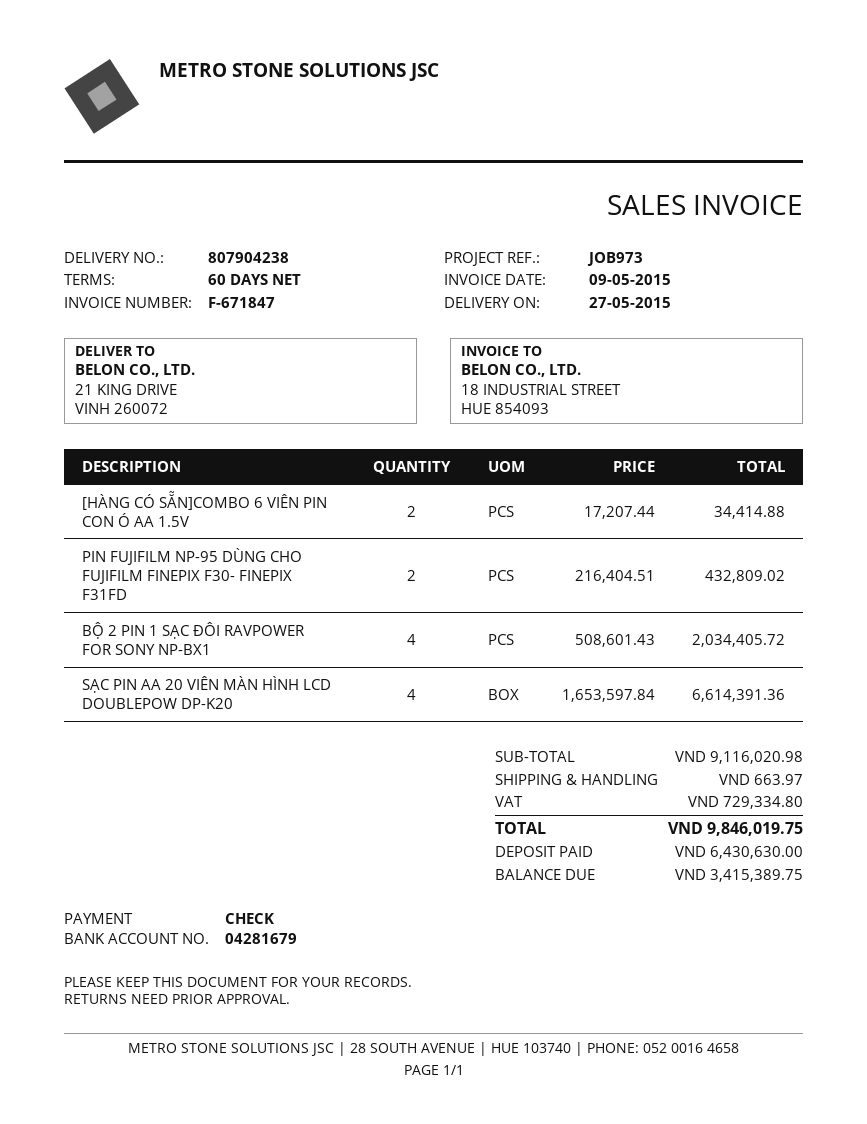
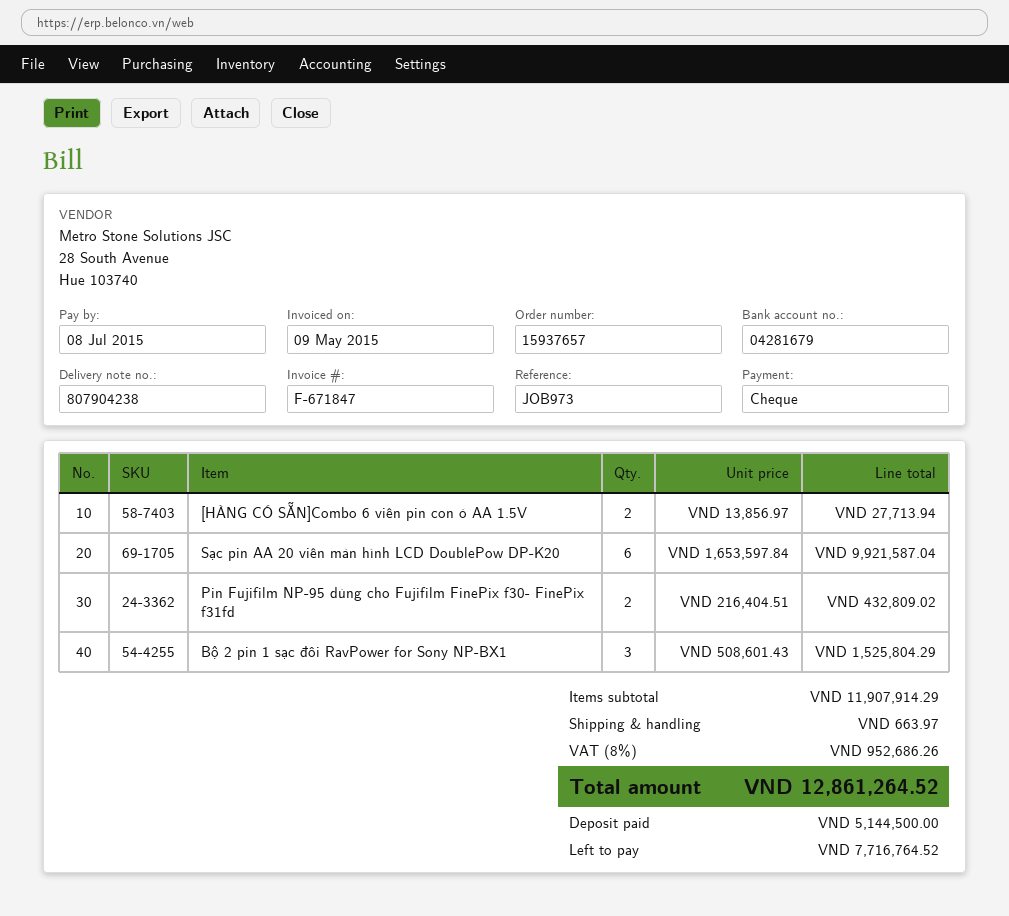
[HÀNG CÓ SẴN]COMBO 6 VIÊN PIN CON Ó AA 1.5V: 2 x 17207.44 = 34414.88 -> 2 x 13856.97 = 27713.94
BỘ 2 PIN 1 SẠC ĐÔI RAVPOWER FOR SONY NP-BX1: 4 x 508601.43 = 2034405.72 -> 3 x 508601.43 = 1525804.29
SẠC PIN AA 20 VIÊN MÀN HÌNH LCD DOUBLEPOW DP-K20: 4 x 1653597.84 = 6614391.36 -> 6 x 1653597.84 = 9921587.04
subtotal: 9116020.98 -> 11907914.29
tax: 729334.80 -> 952686.26
total: 9846019.75 -> 12861264.52
deposit: 6430630.00 -> 5144500.00
balance: 3415389.75 -> 7716764.52

